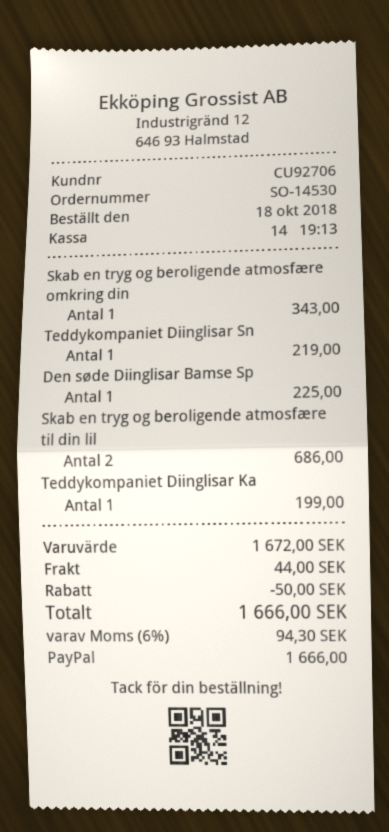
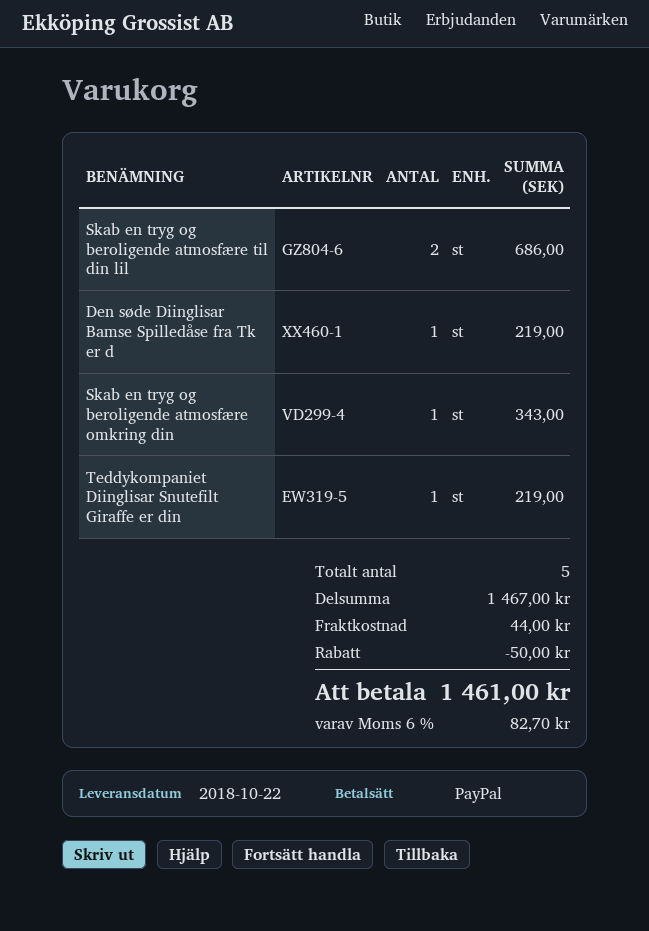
Den søde Diinglisar Bamse Sp: 1 for 225.00 -> 1 for 219.00
Teddykompaniet Diinglisar Ka: 1 for 199.00 -> none
subtotal: 1672.00 -> 1467.00
tax: 6% = 94.30 -> 6% = 82.70
total: 1666.00 -> 1461.00

